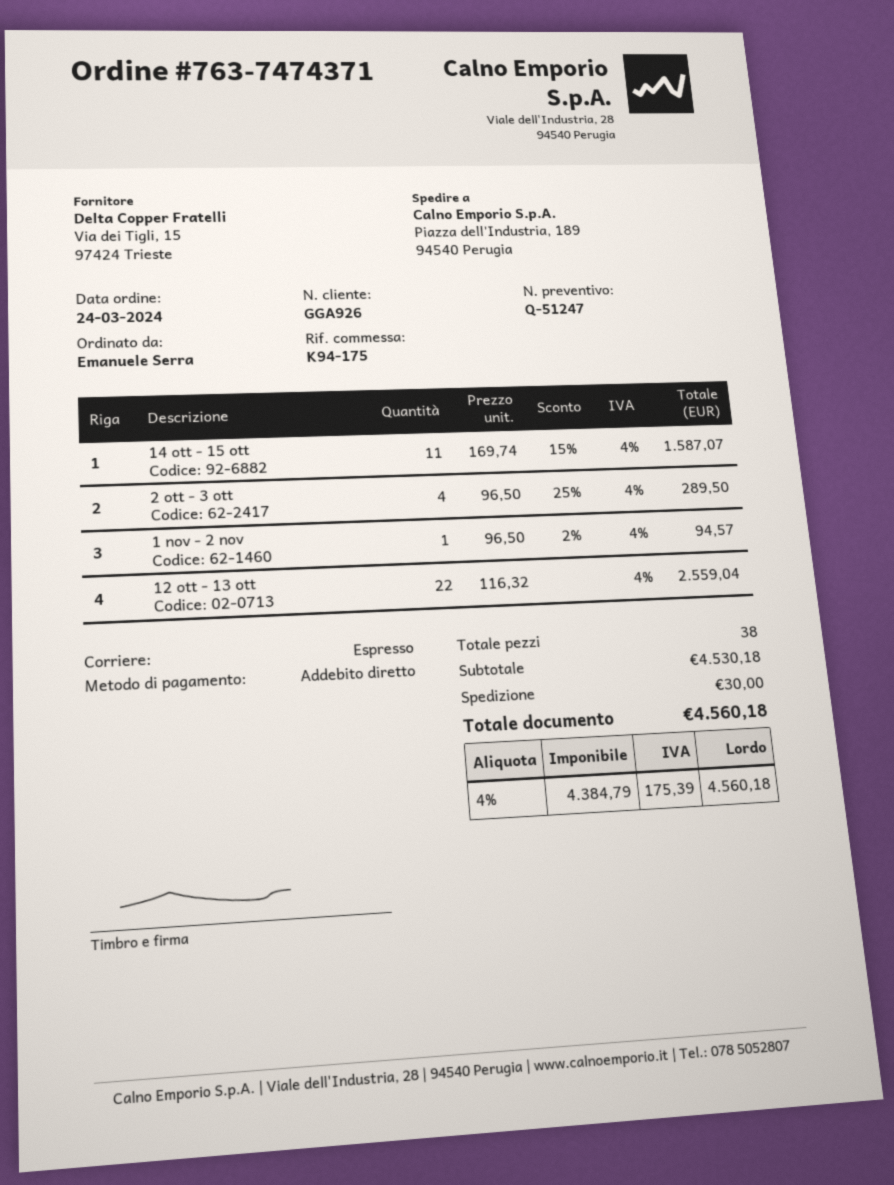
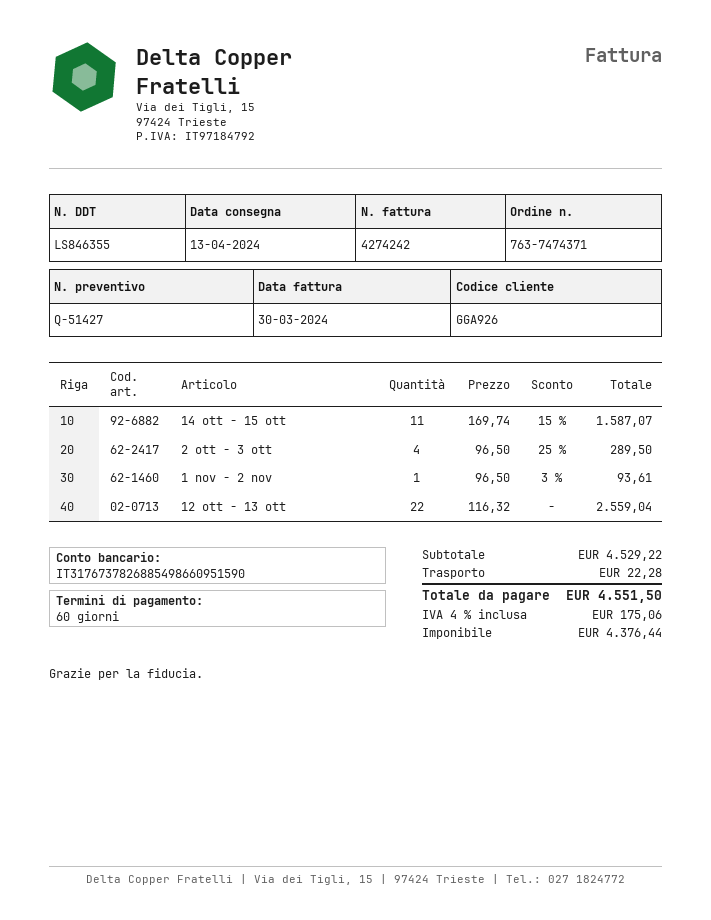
quote number: Q-51247 -> Q-51427
1 nov - 2 nov: 1 x 96.50 - 2% = 94.57 -> 1 x 96.50 - 3% = 93.61
subtotal: 4530.18 -> 4529.22
shipping: 30.00 -> 22.28
net: 4384.79 -> 4376.44
tax: 4% = 175.39 -> 4% = 175.06
total: 4560.18 -> 4551.50

